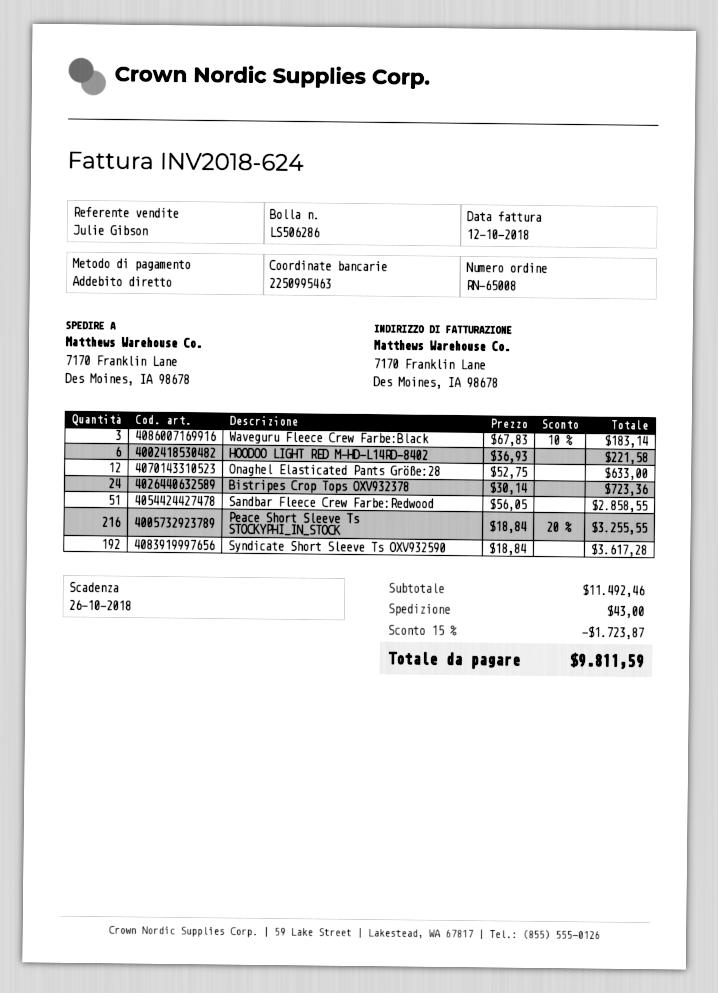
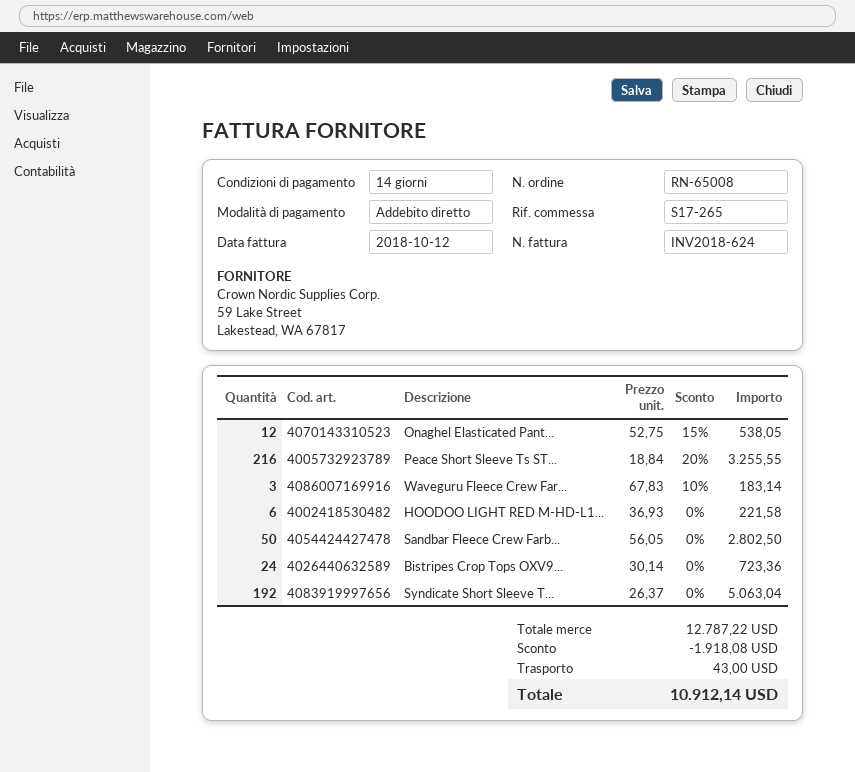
Onaghel Elasticated Pants Größe:28: 12 x 52.75 = 633.00 -> 12 x 52.75 - 15% = 538.05
Sandbar Fleece Crew Farbe:Redwood: 51 x 56.05 = 2858.55 -> 50 x 56.05 = 2802.50
Syndicate Short Sleeve Ts OXV932590: 192 x 18.84 = 3617.28 -> 192 x 26.37 = 5063.04
subtotal: 11492.46 -> 12787.22
discount: 1723.87 -> 1918.08
total: 9811.59 -> 10912.14

